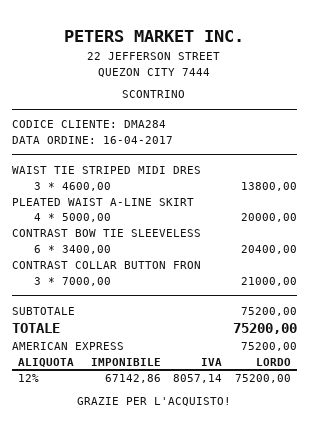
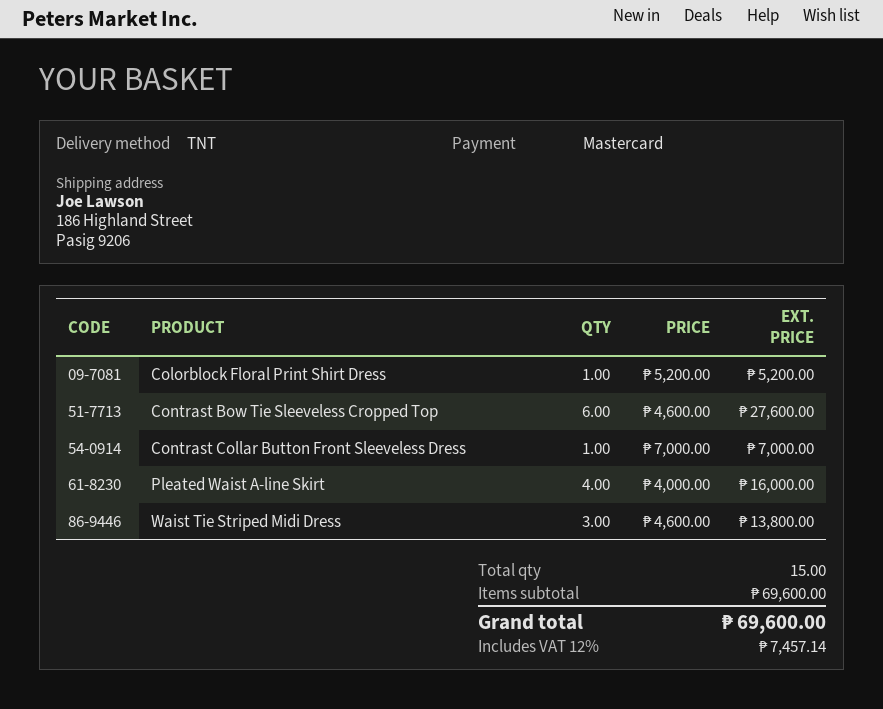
payment method: American Express -> Mastercard
PLEATED WAIST A-LINE SKIRT: 4 x 5000.00 = 20000.00 -> 4 x 4000.00 = 16000.00
CONTRAST BOW TIE SLEEVELESS: 6 x 3400.00 = 20400.00 -> 6 x 4600.00 = 27600.00
CONTRAST COLLAR BUTTON FRON: 3 x 7000.00 = 21000.00 -> 1 x 7000.00 = 7000.00
Colorblock Floral Print Shirt Dress: none -> 1 x 5200.00 = 5200.00
subtotal: 75200.00 -> 69600.00
tax: 12% = 8057.14 -> 12% = 7457.14
total: 75200.00 -> 69600.00

